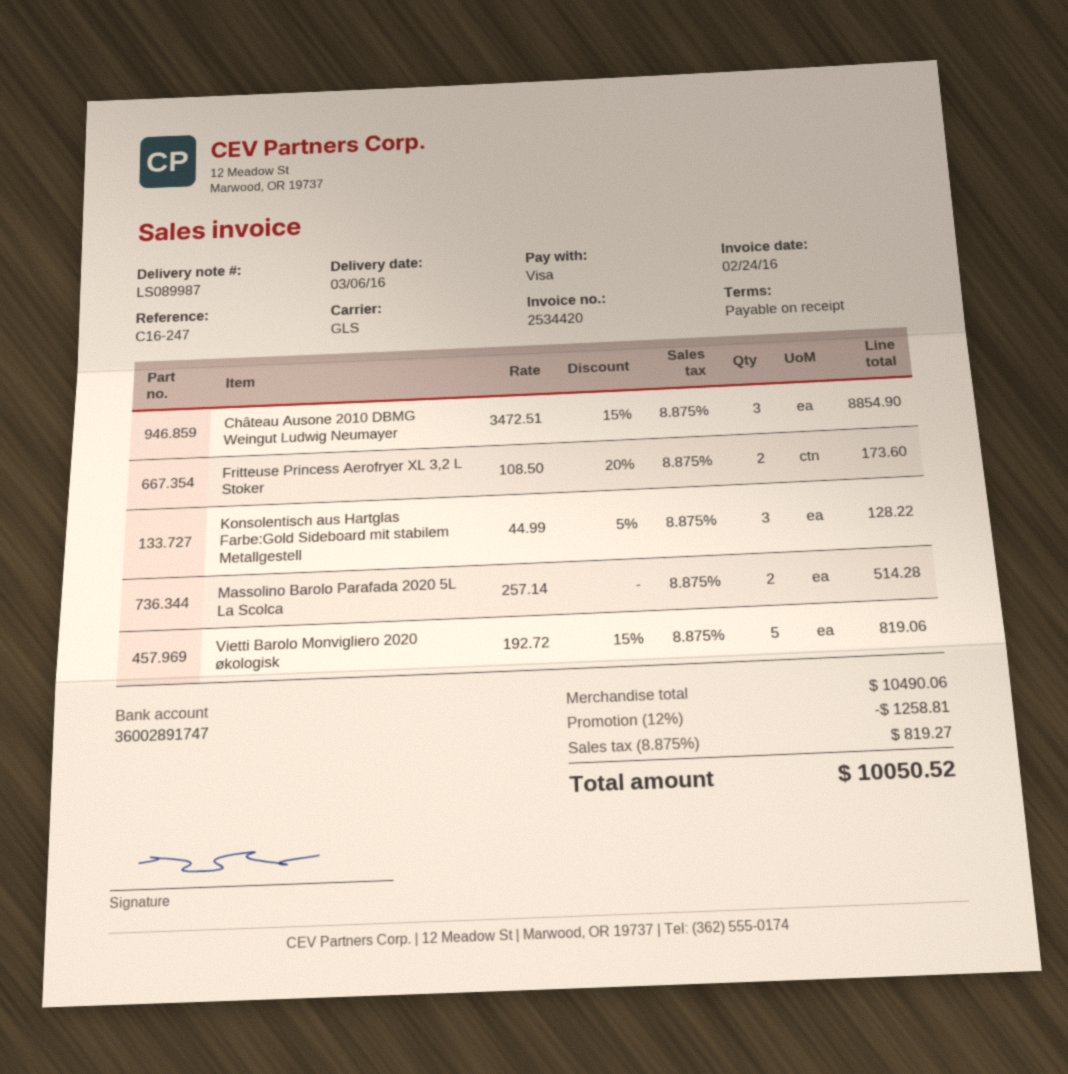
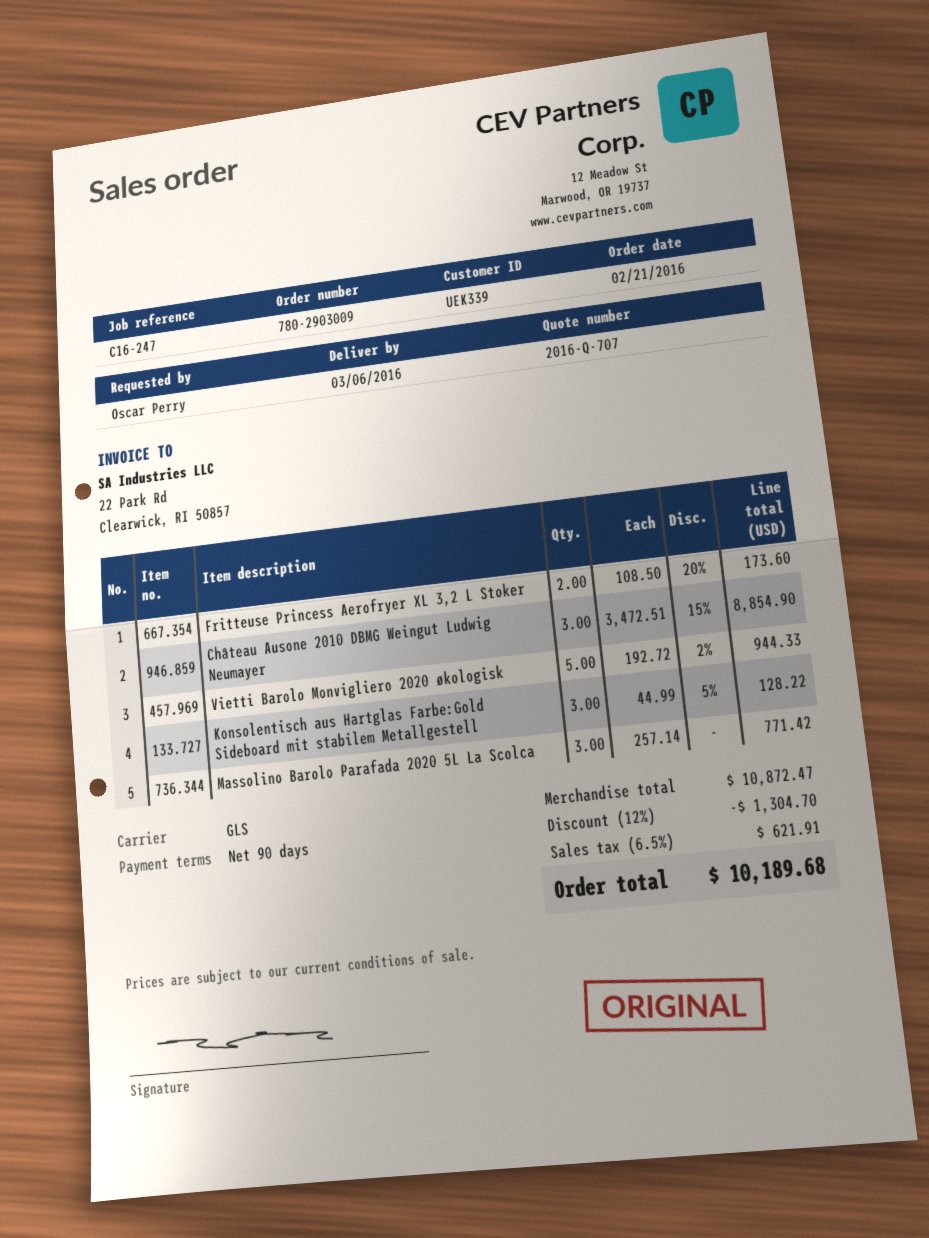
payment terms: on receipt -> 90 days
Massolino Barolo Parafada 2020 5L La Scolca: 2 x 257.14 = 514.28 -> 3 x 257.14 = 771.42
Vietti Barolo Monvigliero 2020 økologisk: 5 x 192.72 - 15% = 819.06 -> 5 x 192.72 - 2% = 944.33
subtotal: 10490.06 -> 10872.47
discount: 12% = 1258.81 -> 12% = 1304.70
tax: 8.875% = 819.27 -> 6.5% = 621.91
total: 10050.52 -> 10189.68

